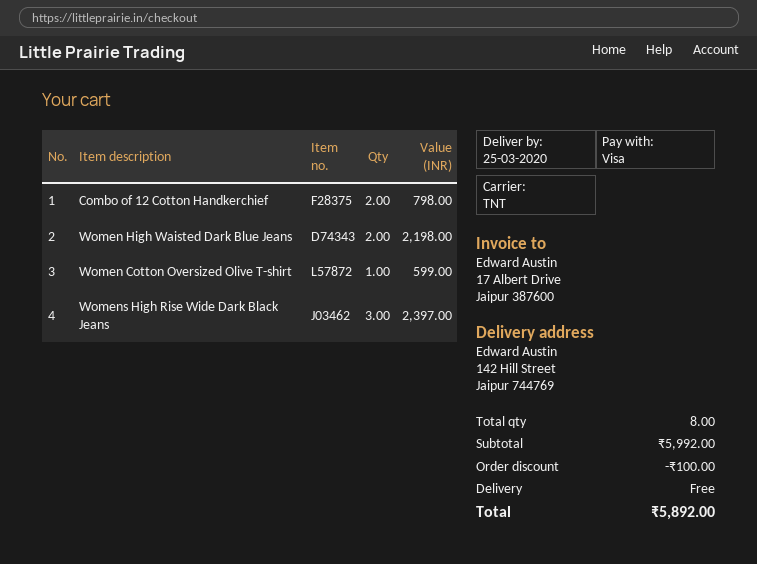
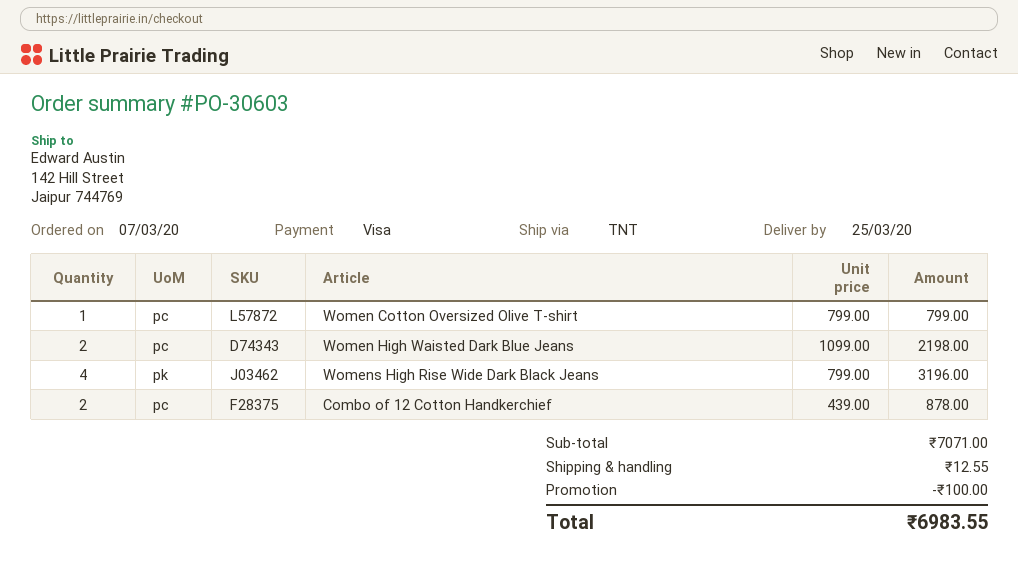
Combo of 12 Cotton Handkerchief: 2 for 798.00 -> 2 for 878.00
Women Cotton Oversized Olive T-shirt: 1 for 599.00 -> 1 for 799.00
Womens High Rise Wide Dark Black Jeans: 3 for 2397.00 -> 4 for 3196.00
subtotal: 5992.00 -> 7071.00
shipping: 0.00 -> 12.55
total: 5892.00 -> 6983.55

